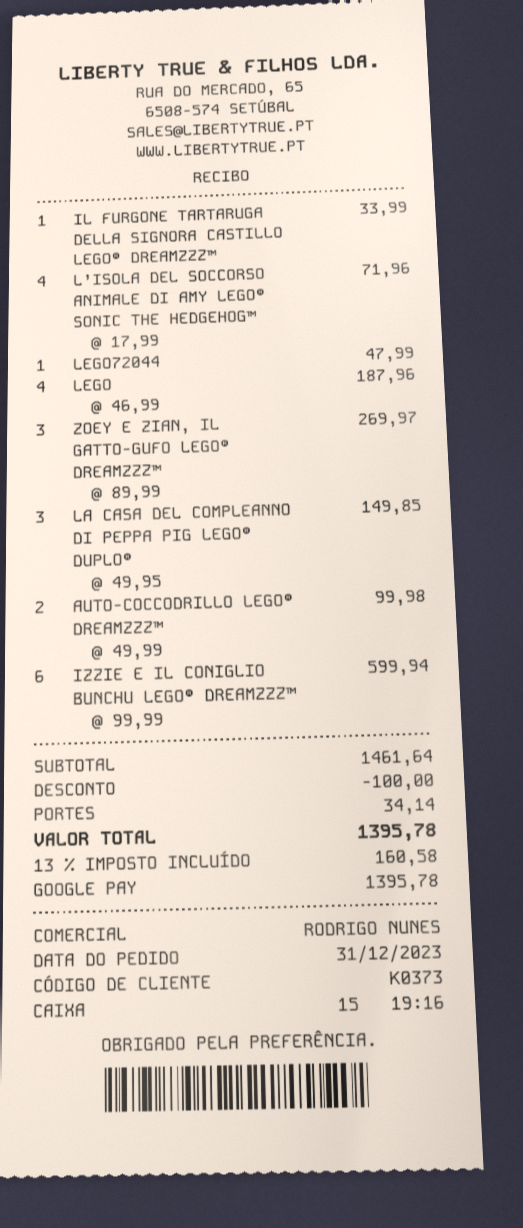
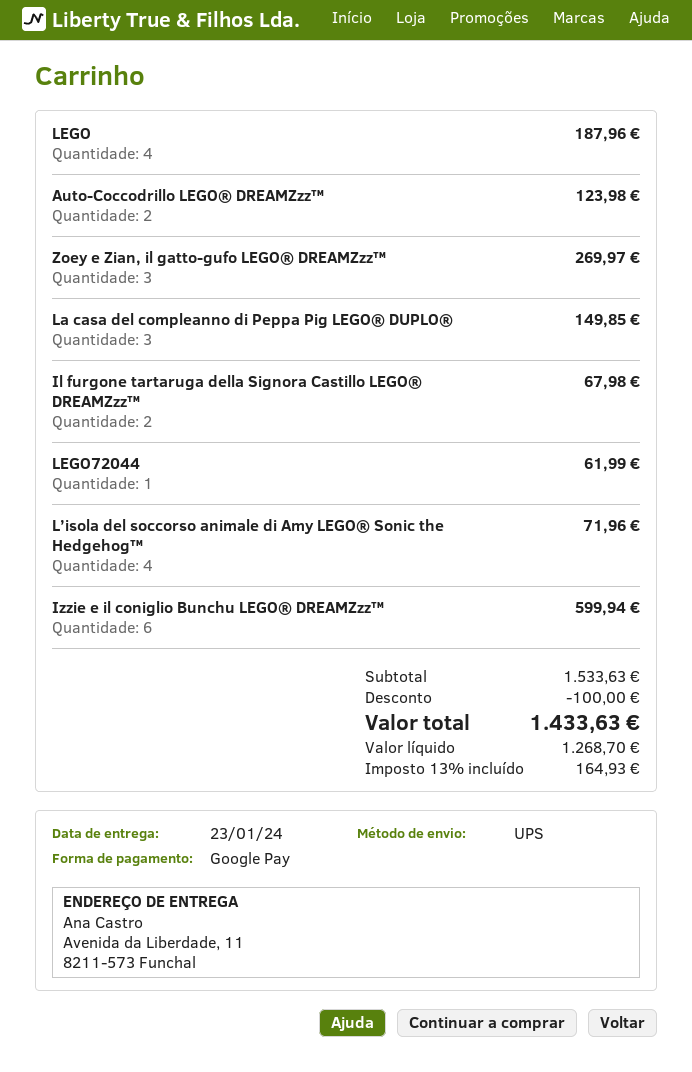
IL FURGONE TARTARUGA DELLA SIGNORA CASTILLO LEGO® DREAMZZZ™: 1 for 33.99 -> 2 for 67.98
LEGO72044: 1 for 47.99 -> 1 for 61.99
AUTO-COCCODRILLO LEGO® DREAMZZZ™: 2 for 99.98 -> 2 for 123.98
subtotal: 1461.64 -> 1533.63
shipping: 34.14 -> none
tax: 13% = 160.58 -> 13% = 164.93
total: 1395.78 -> 1433.63

